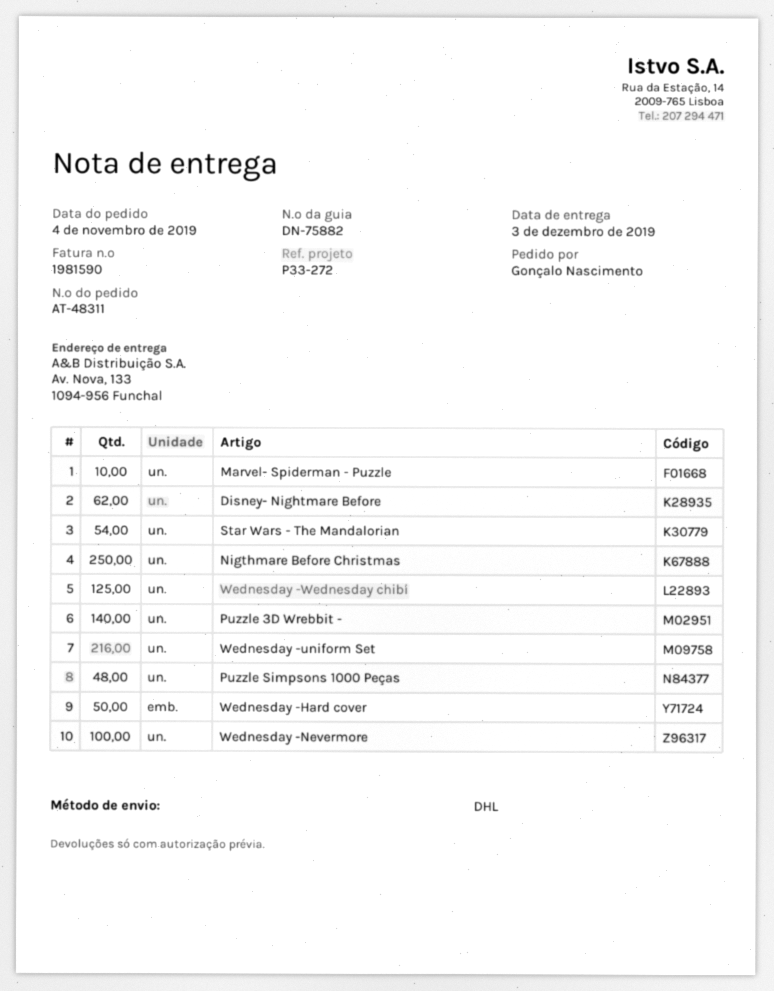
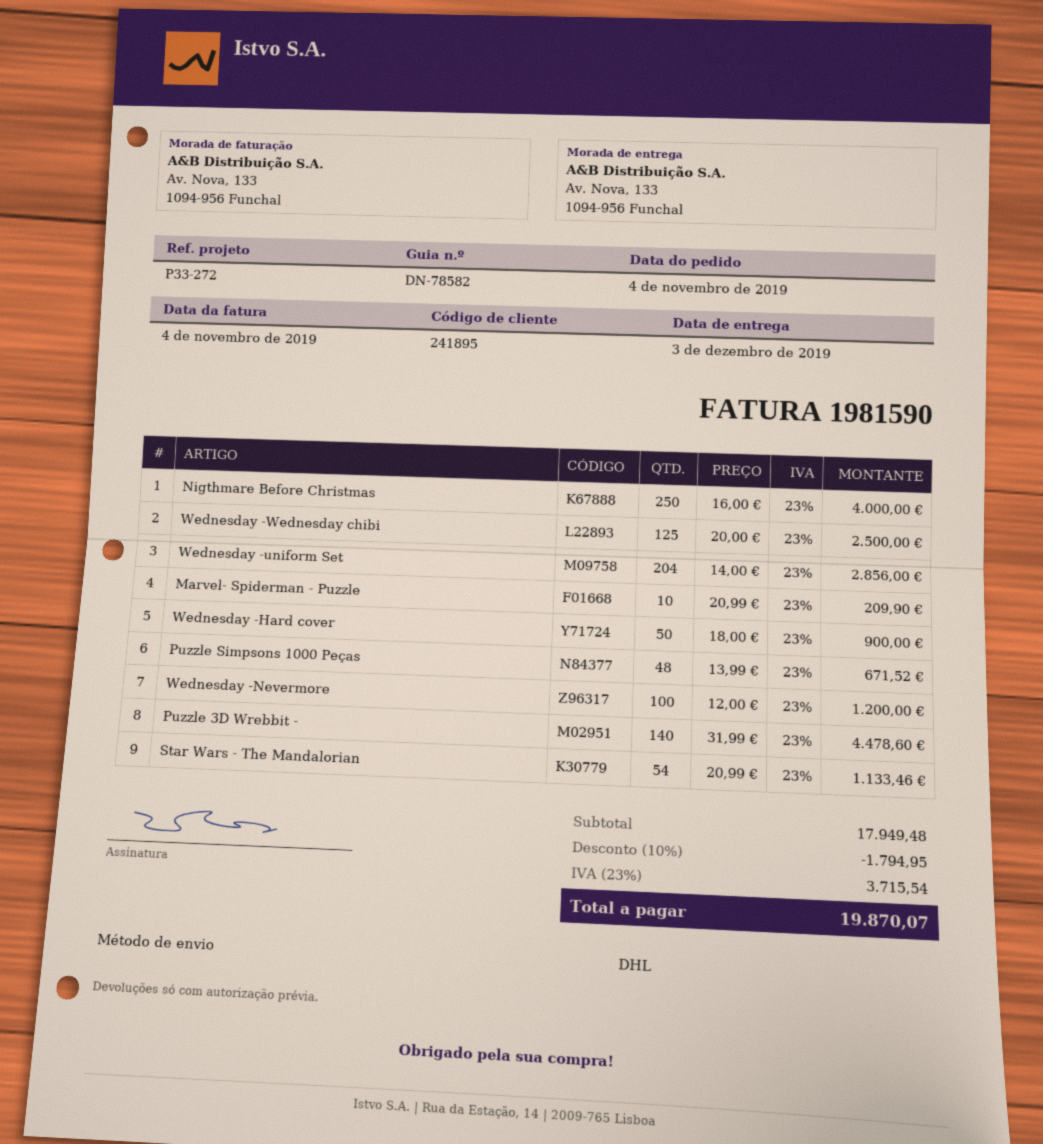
delivery note number: DN-75882 -> DN-78582
Disney- Nightmare Before: 62 -> none
Wednesday -uniform Set: 216 -> 204

